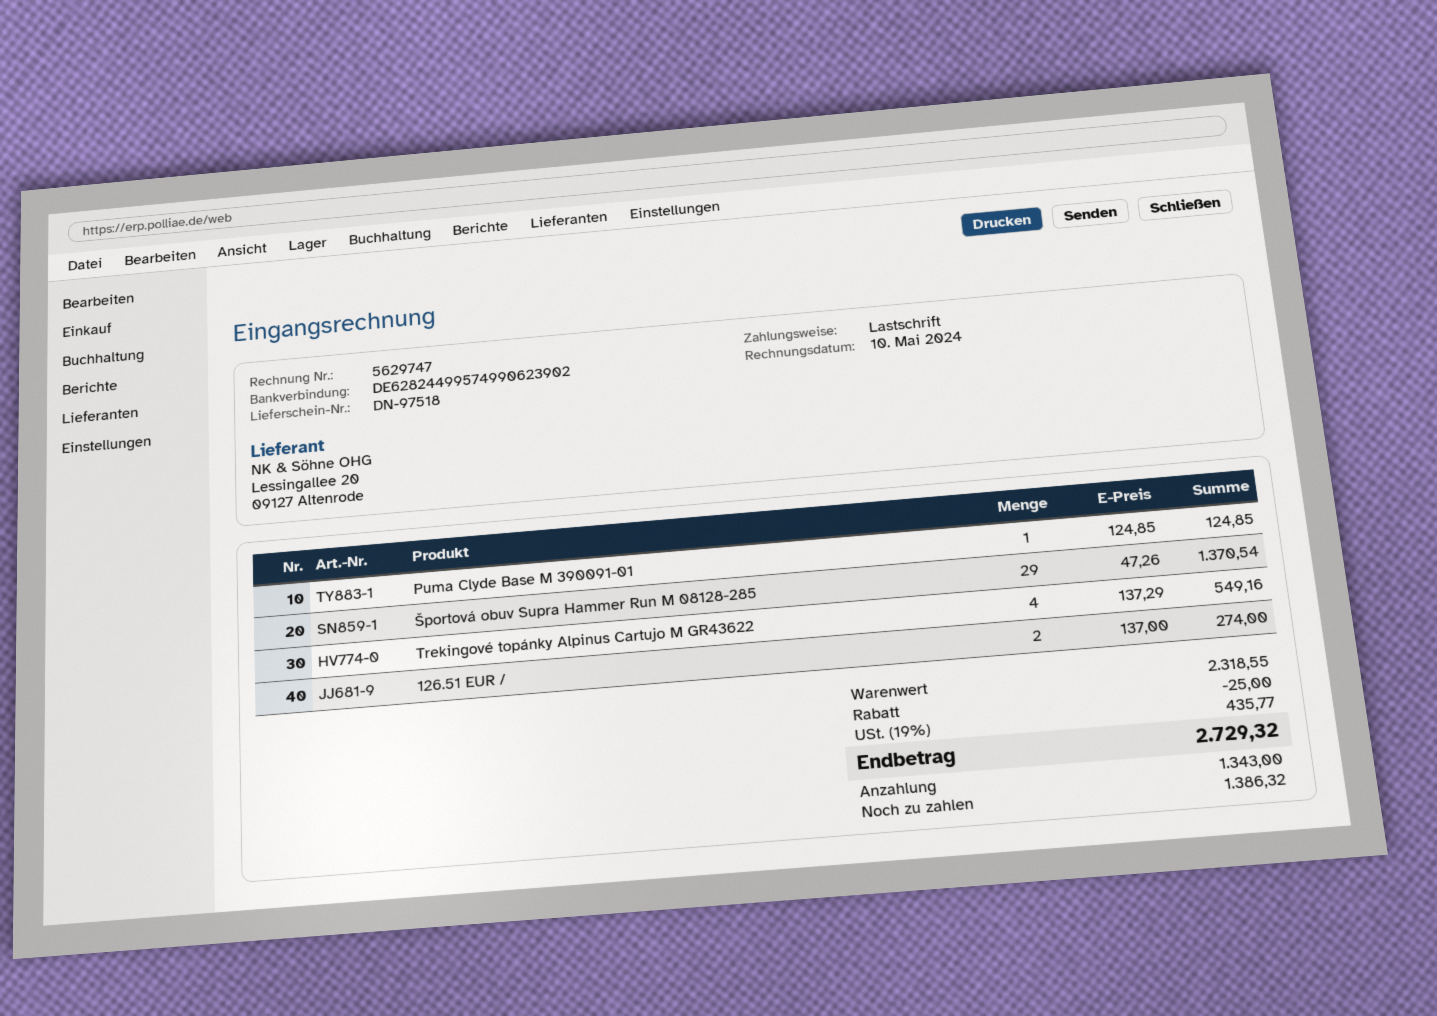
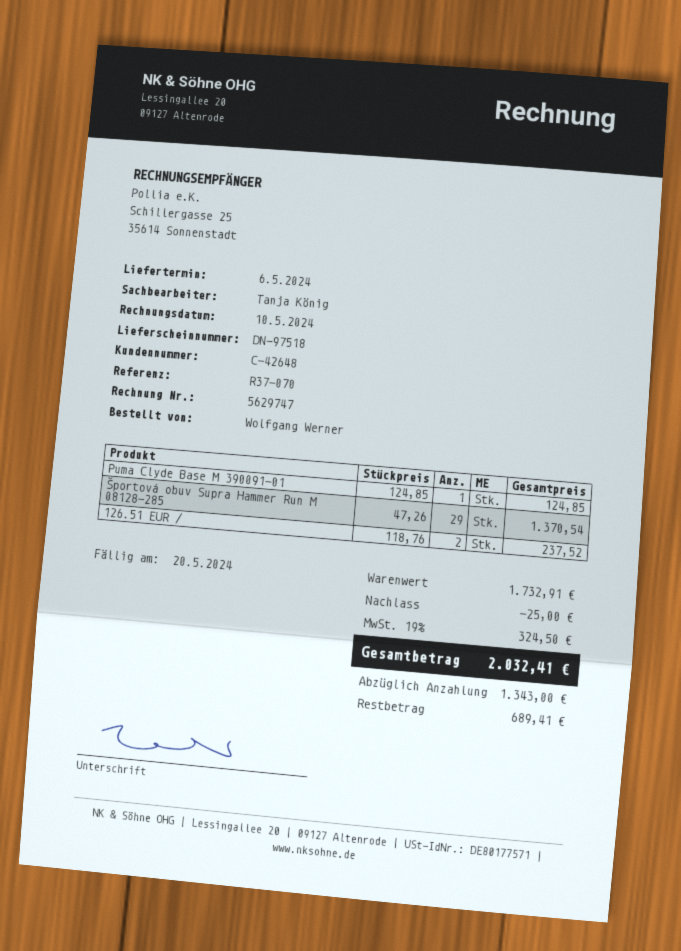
Trekingové topánky Alpinus Cartujo M GR43622: 4 x 137.29 = 549.16 -> none
126.51 EUR /: 2 x 137.00 = 274.00 -> 2 x 118.76 = 237.52
subtotal: 2318.55 -> 1732.91
tax: 19% = 435.77 -> 19% = 324.50
total: 2729.32 -> 2032.41
balance: 1386.32 -> 689.41

